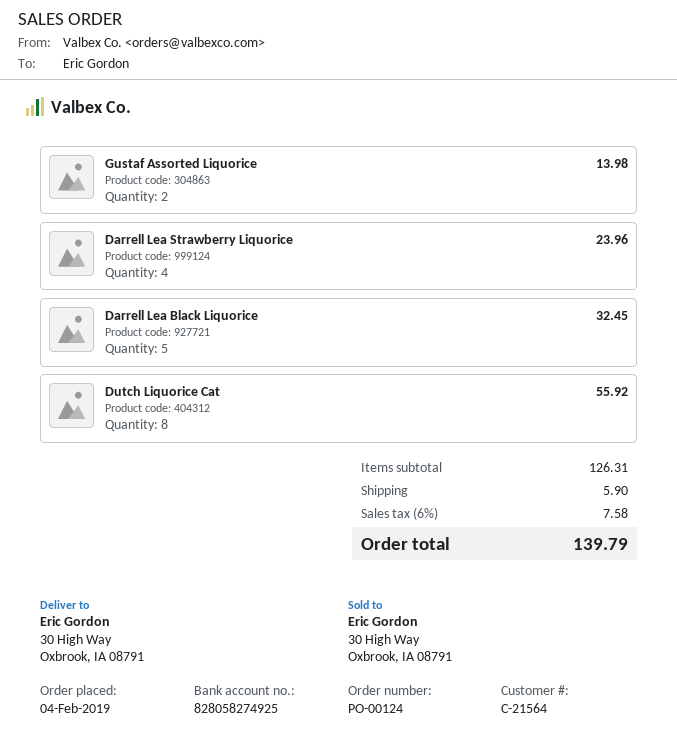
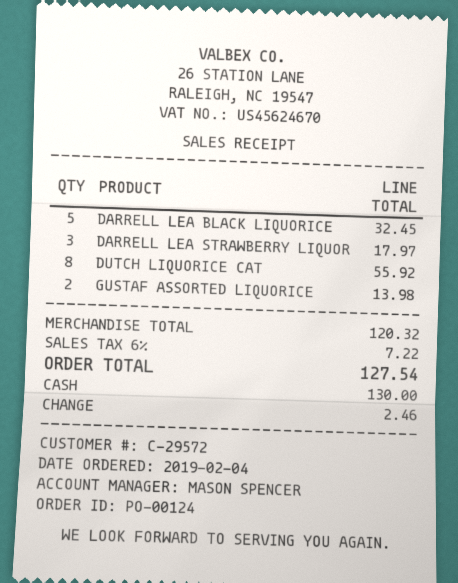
customer number: C-21564 -> C-29572
Darrell Lea Strawberry Liquorice: 4 for 23.96 -> 3 for 17.97
subtotal: 126.31 -> 120.32
shipping: 5.90 -> none
tax: 6% = 7.58 -> 6% = 7.22
total: 139.79 -> 127.54

